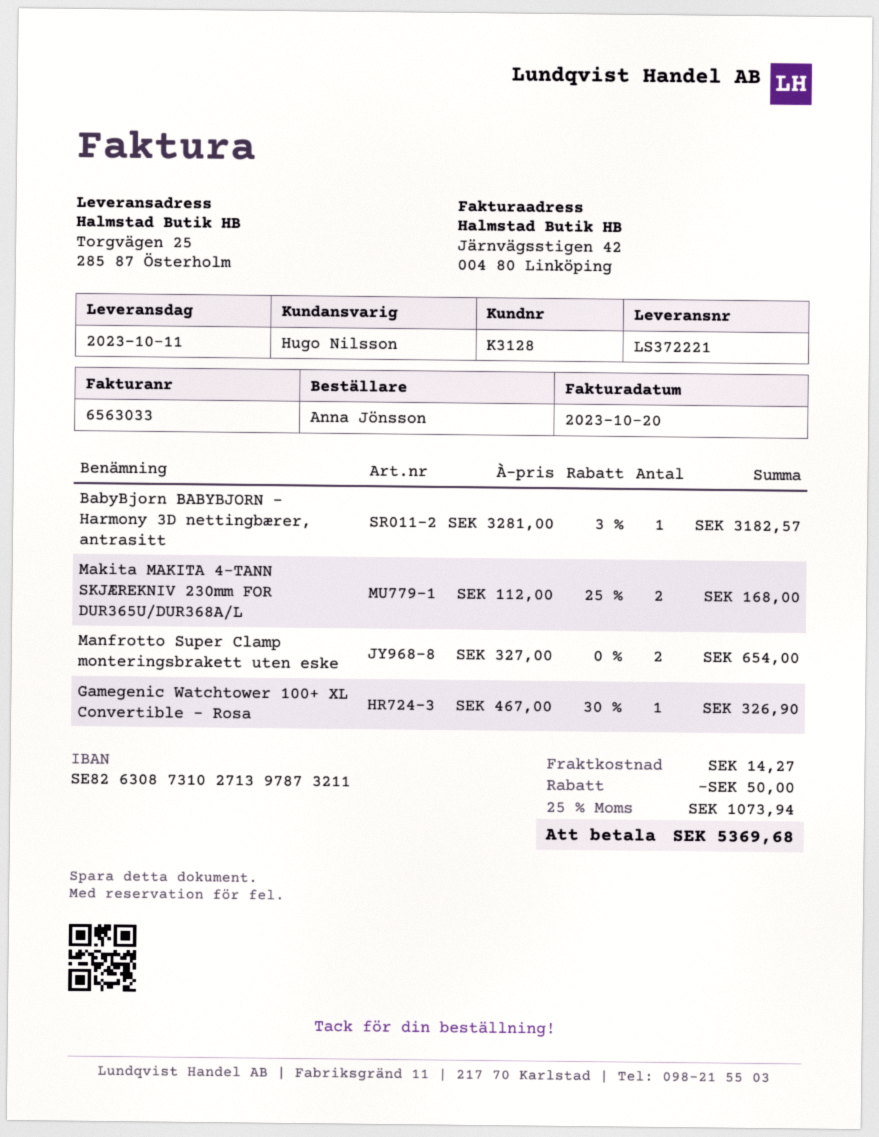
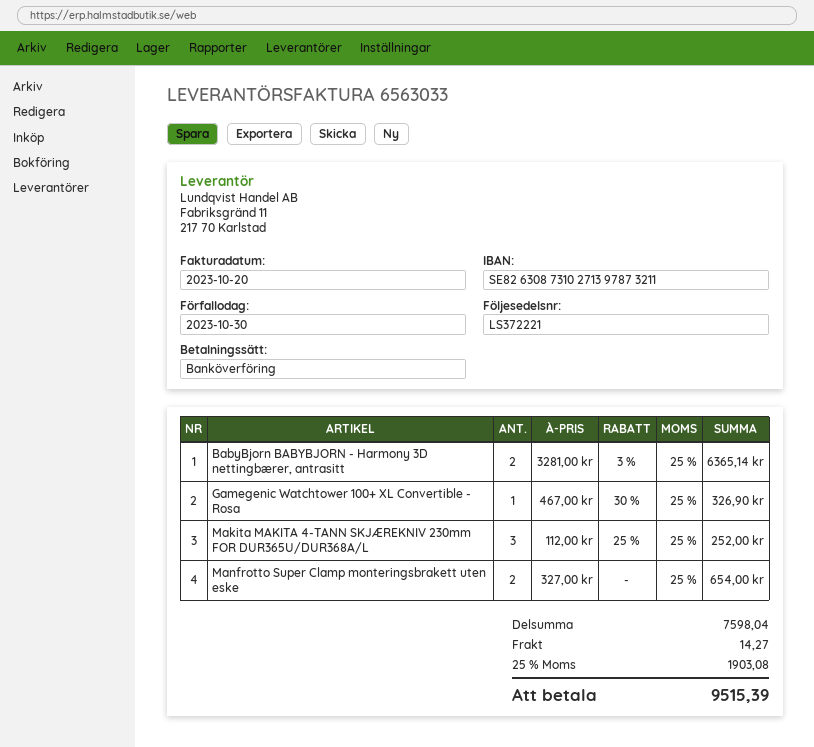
BabyBjorn BABYBJORN - Harmony 3D nettingbærer, antrasitt: 1 x 3281.00 - 3% = 3182.57 -> 2 x 3281.00 - 3% = 6365.14
Makita MAKITA 4-TANN SKJÆREKNIV 230mm FOR DUR365U/DUR368A/L: 2 x 112.00 - 25% = 168.00 -> 3 x 112.00 - 25% = 252.00
discount: 50.00 -> none
tax: 25% = 1073.94 -> 25% = 1903.08
total: 5369.68 -> 9515.39

